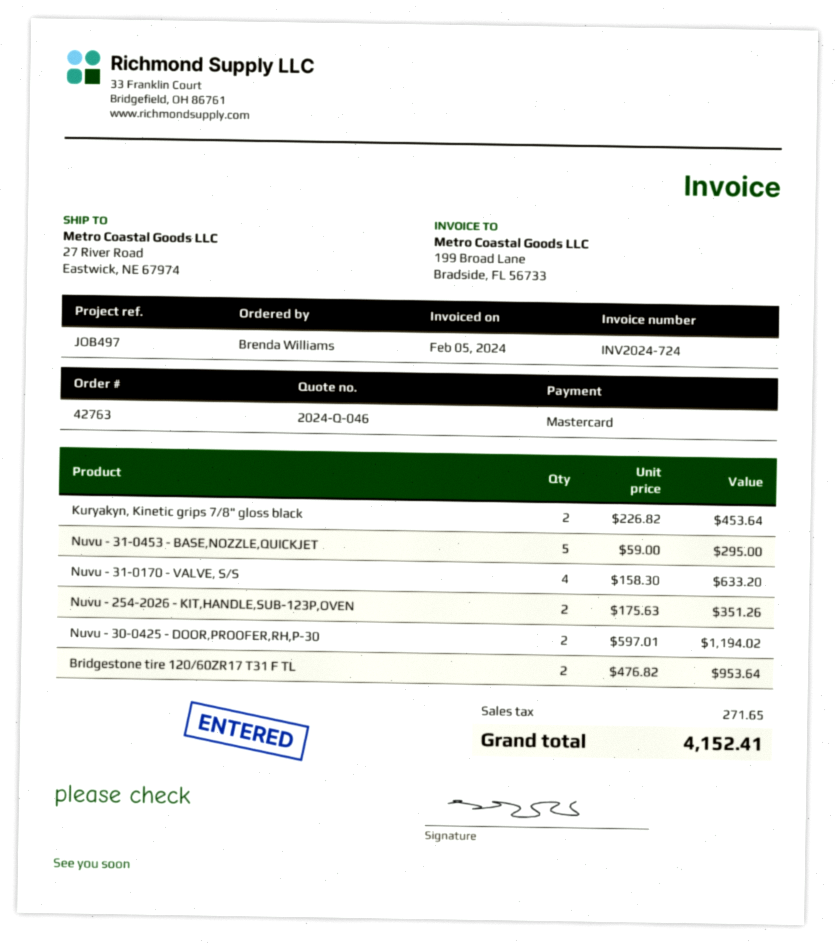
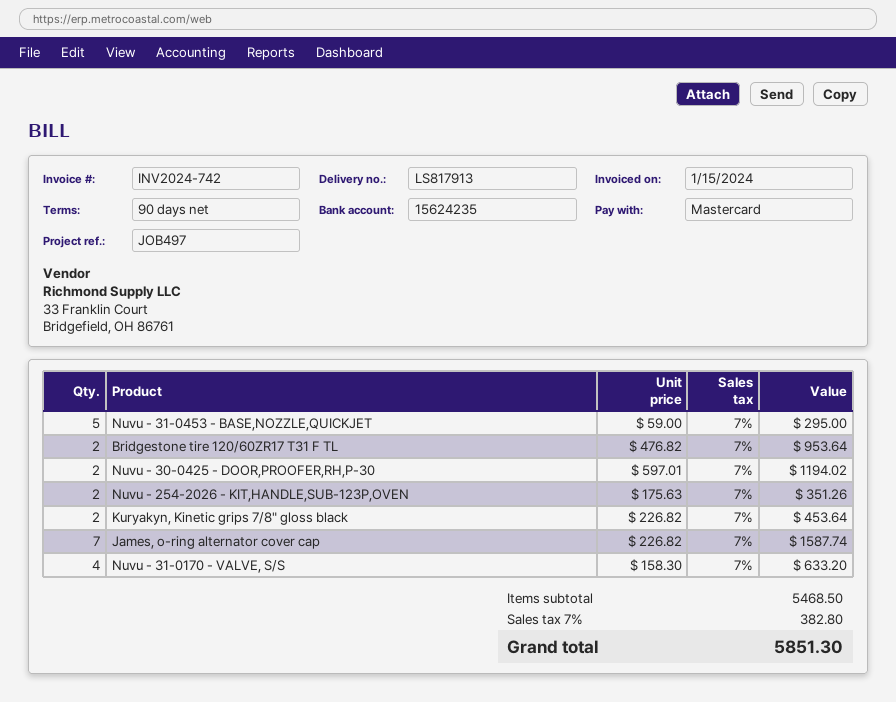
invoice number: INV2024-724 -> INV2024-742
invoice date: 2024-02-05 -> 2024-01-15
James, o-ring alternator cover cap: none -> 7 x 226.82 = 1587.74
tax: 271.65 -> 382.80
total: 4152.41 -> 5851.30

